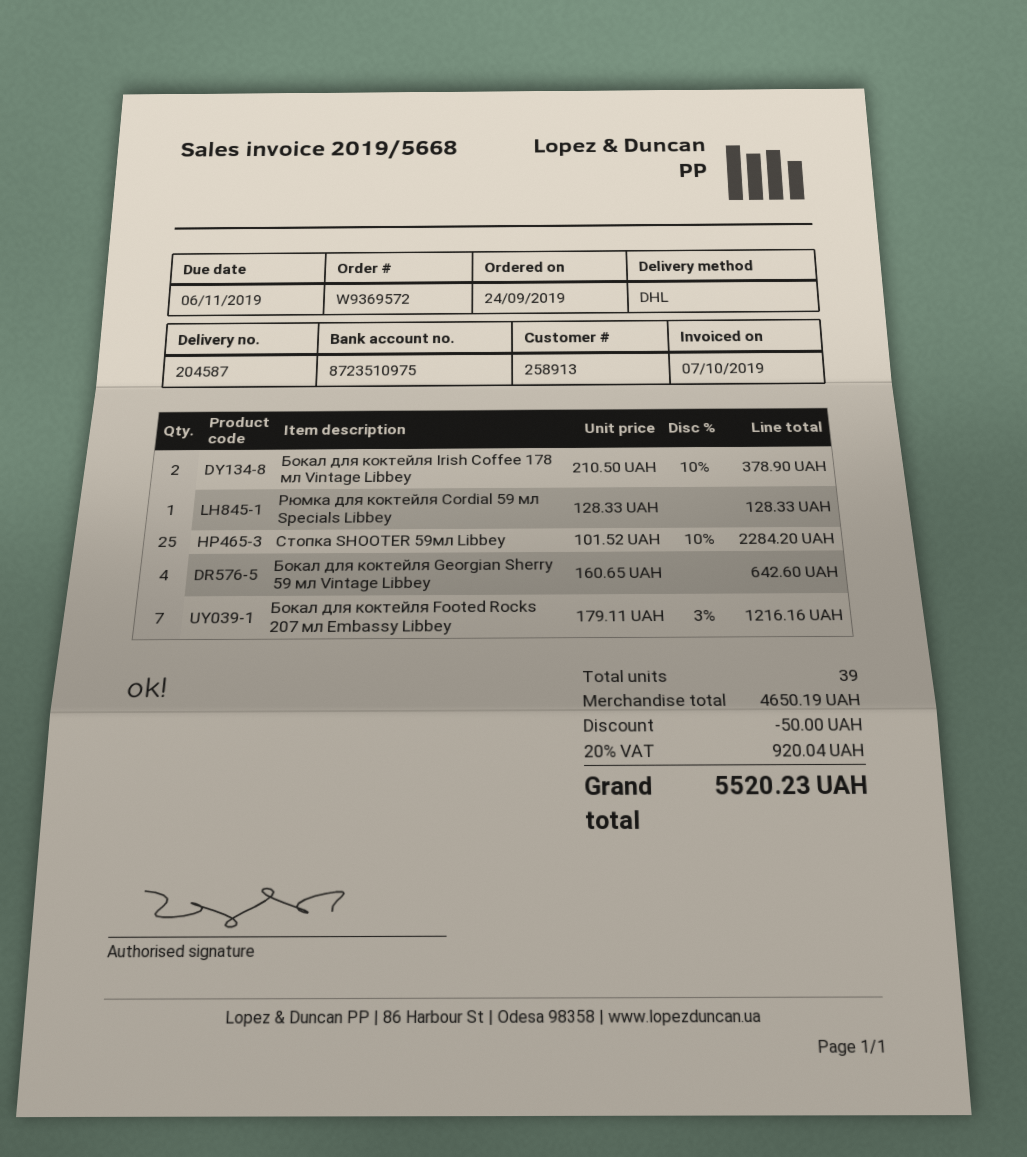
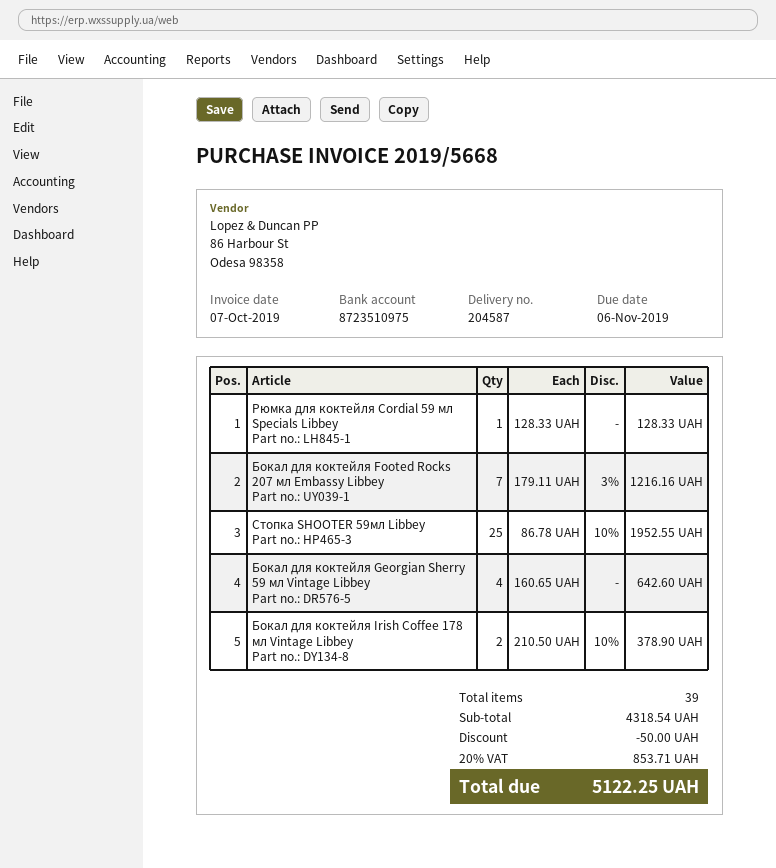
Стопка SHOOTER 59мл Libbey: 25 x 101.52 - 10% = 2284.20 -> 25 x 86.78 - 10% = 1952.55
subtotal: 4650.19 -> 4318.54
tax: 20% = 920.04 -> 20% = 853.71
total: 5520.23 -> 5122.25

